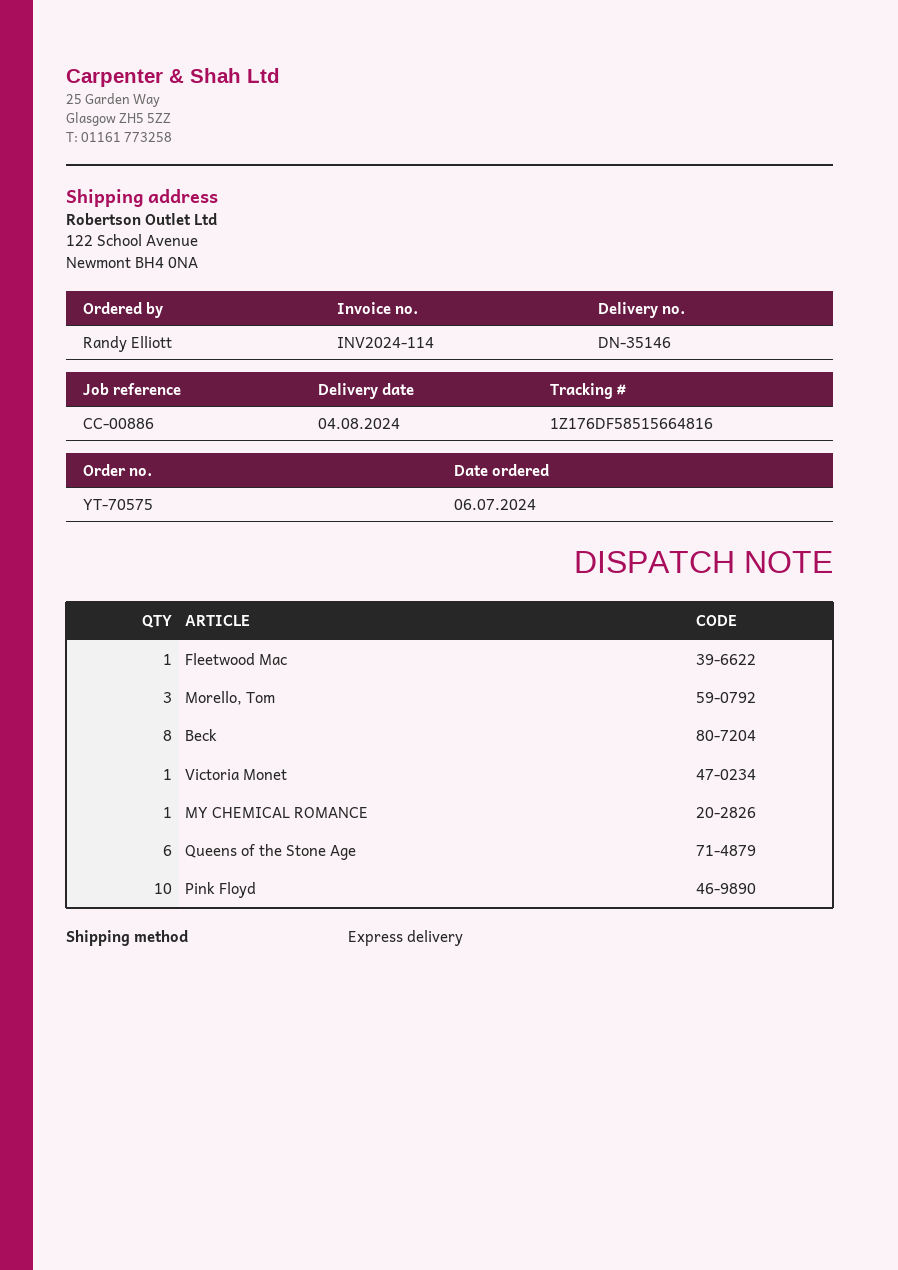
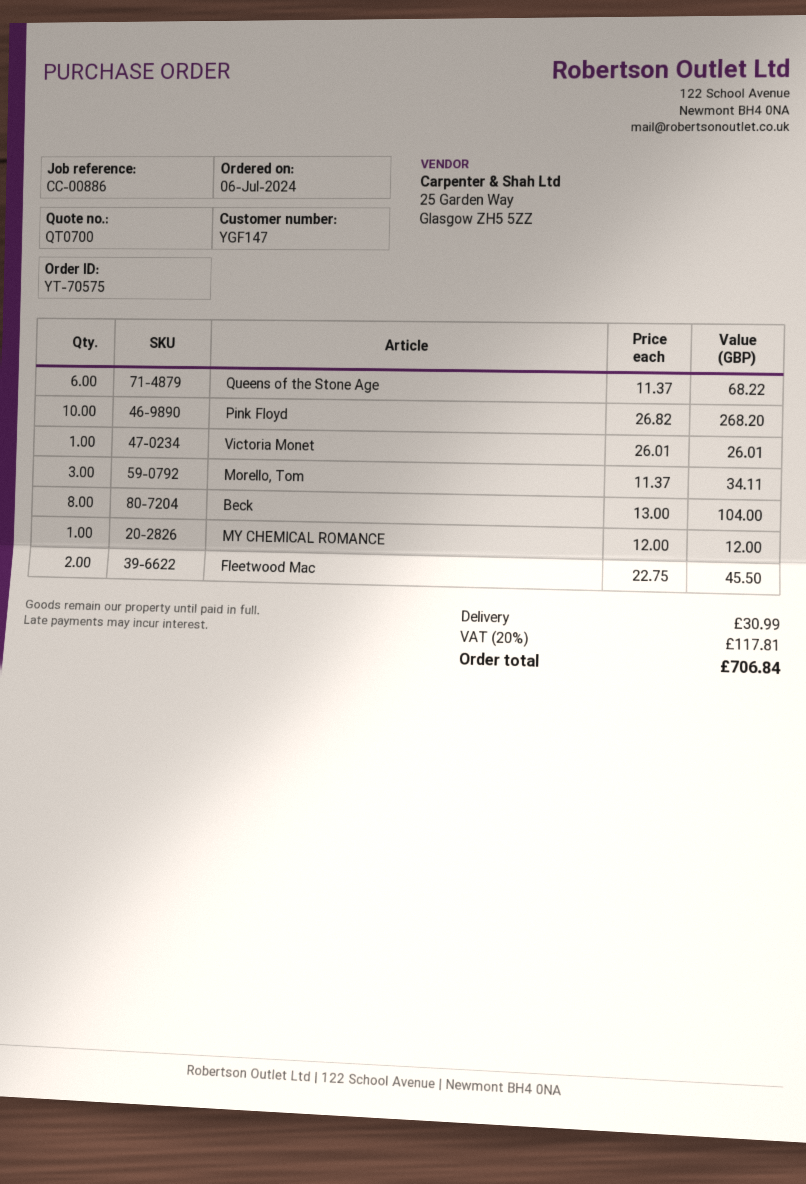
Fleetwood Mac: 1 -> 2

